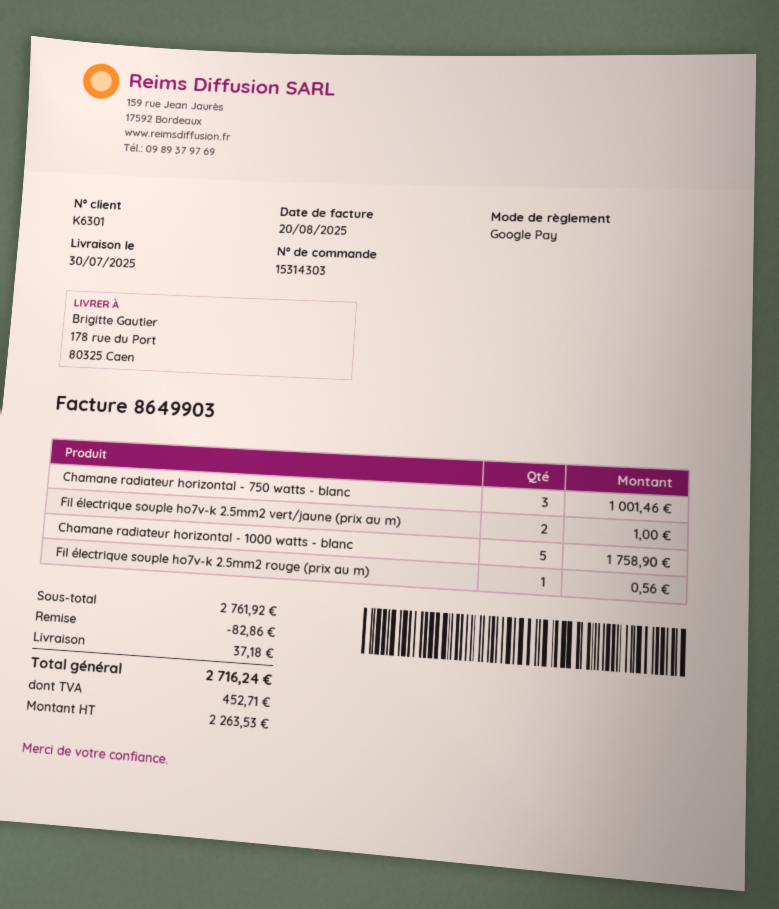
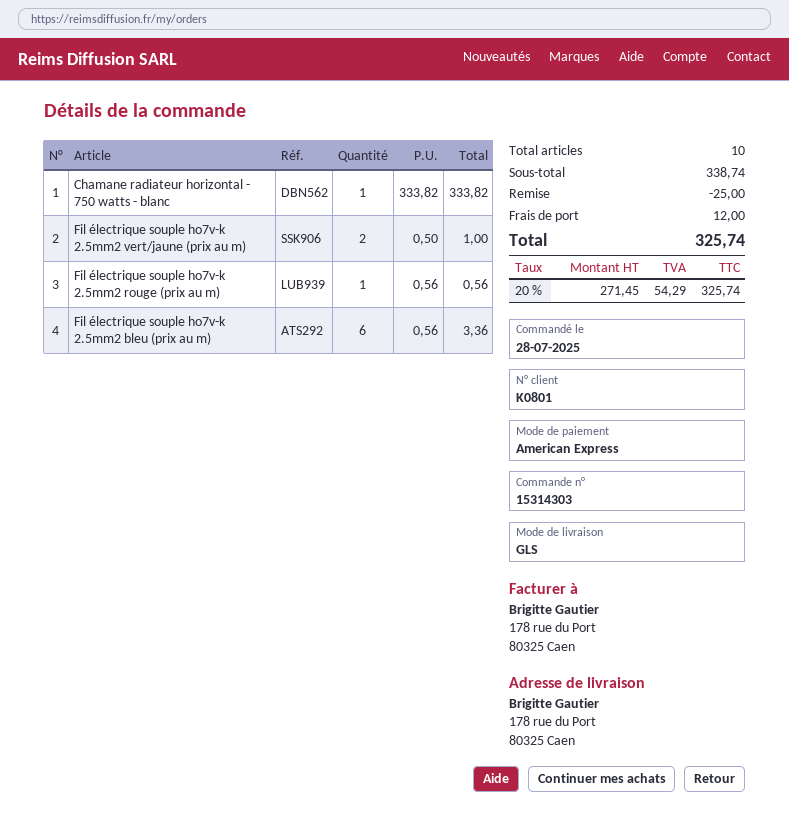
customer number: K6301 -> K0801
payment method: Google Pay -> American Express
Chamane radiateur horizontal - 750 watts - blanc: 3 for 1001.46 -> 1 for 333.82
Chamane radiateur horizontal - 1000 watts - blanc: 5 for 1758.90 -> none
Fil électrique souple ho7v-k 2.5mm2 bleu (prix au m): none -> 6 for 3.36
subtotal: 2761.92 -> 338.74
discount: 82.86 -> 25.00
shipping: 37.18 -> 12.00
net: 2263.53 -> 271.45
tax: 452.71 -> 54.29
total: 2716.24 -> 325.74

